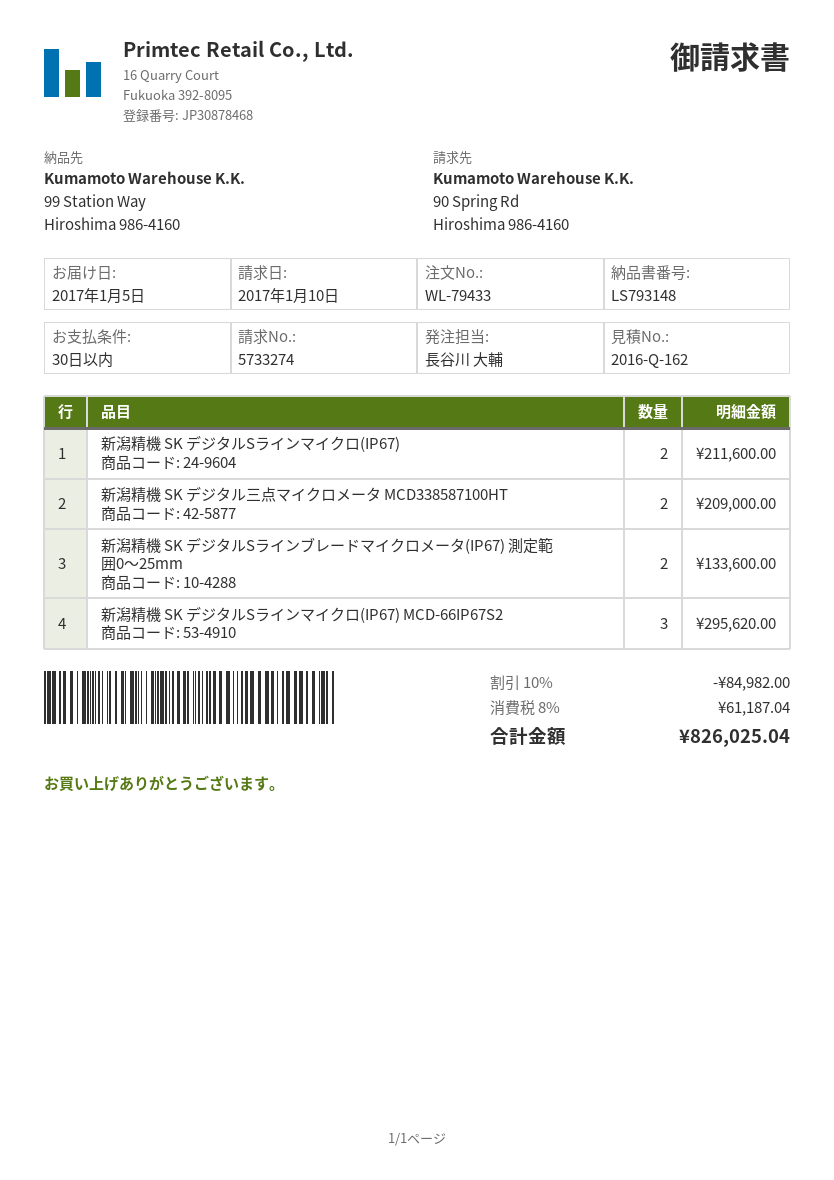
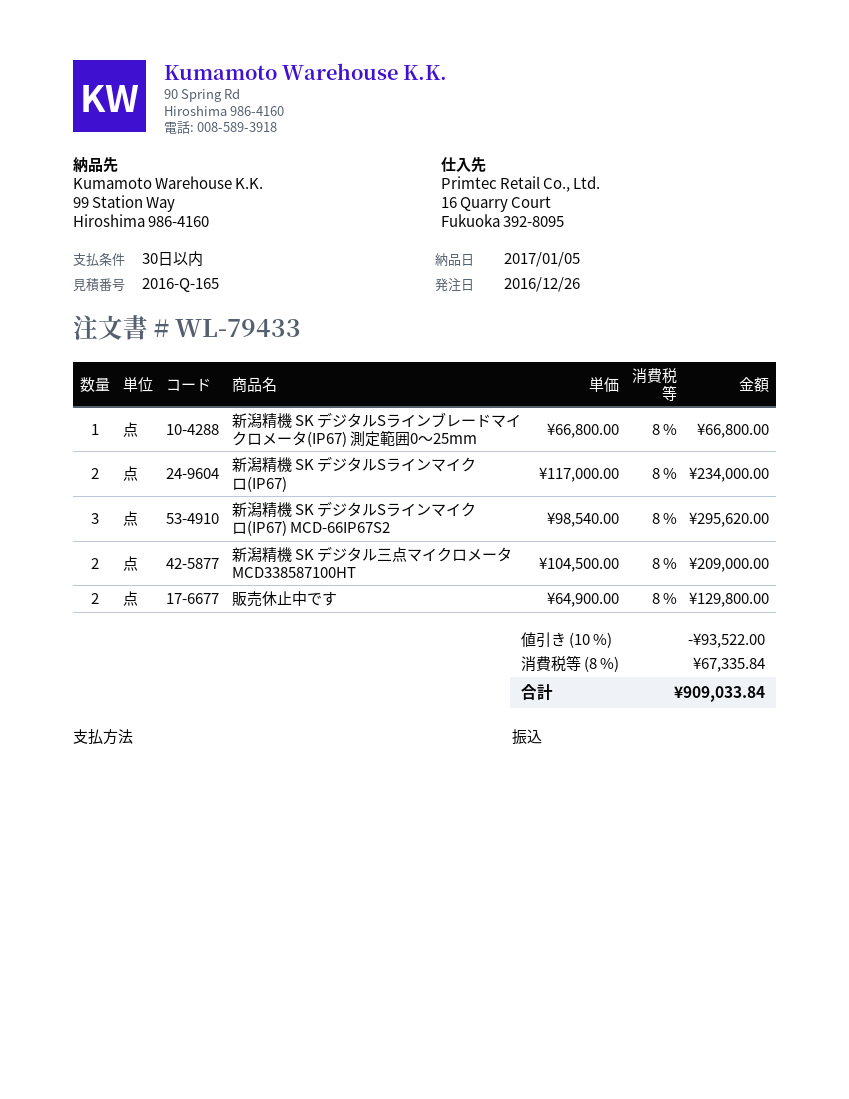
quote number: 2016-Q-162 -> 2016-Q-165
新潟精機 SK デジタルSラインマイクロ(IP67): 2 for 211600.00 -> 2 for 234000.00
新潟精機 SK デジタルSラインブレードマイクロメータ(IP67) 測定範囲0〜25mm: 2 for 133600.00 -> 1 for 66800.00
販売休止中です: none -> 2 for 129800.00
discount: 10% = 84982.00 -> 10% = 93522.00
tax: 8% = 61187.04 -> 8% = 67335.84
total: 826025.04 -> 909033.84

